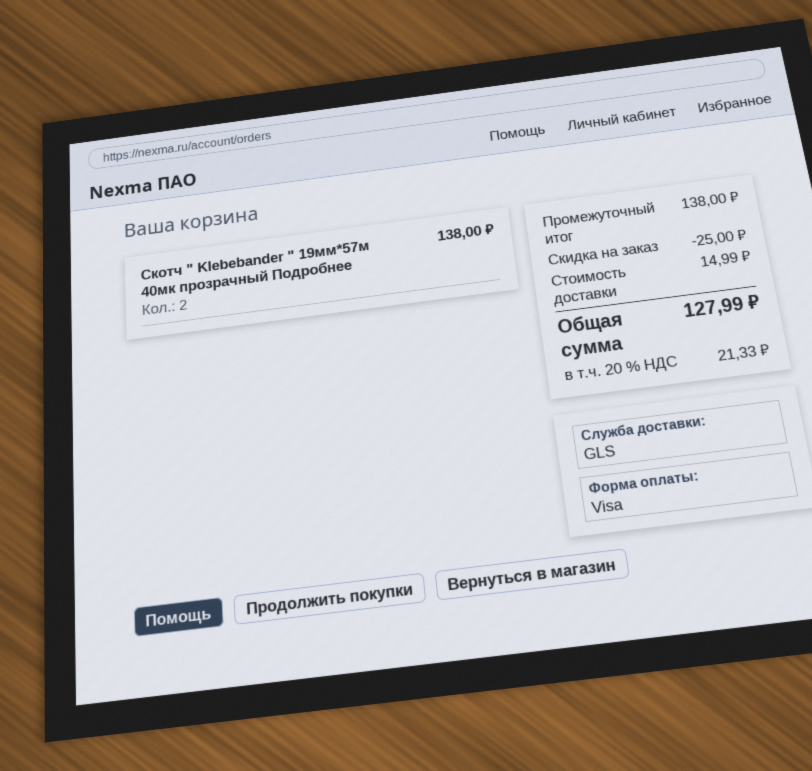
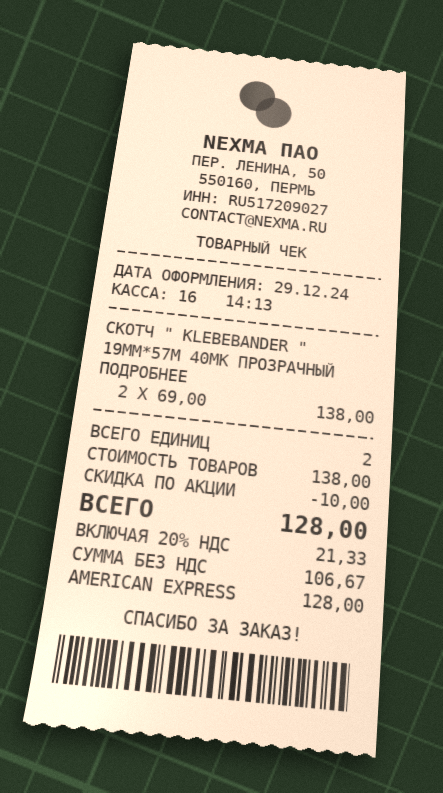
payment method: Visa -> American Express
discount: 25.00 -> 10.00
shipping: 14.99 -> none
total: 127.99 -> 128.00

